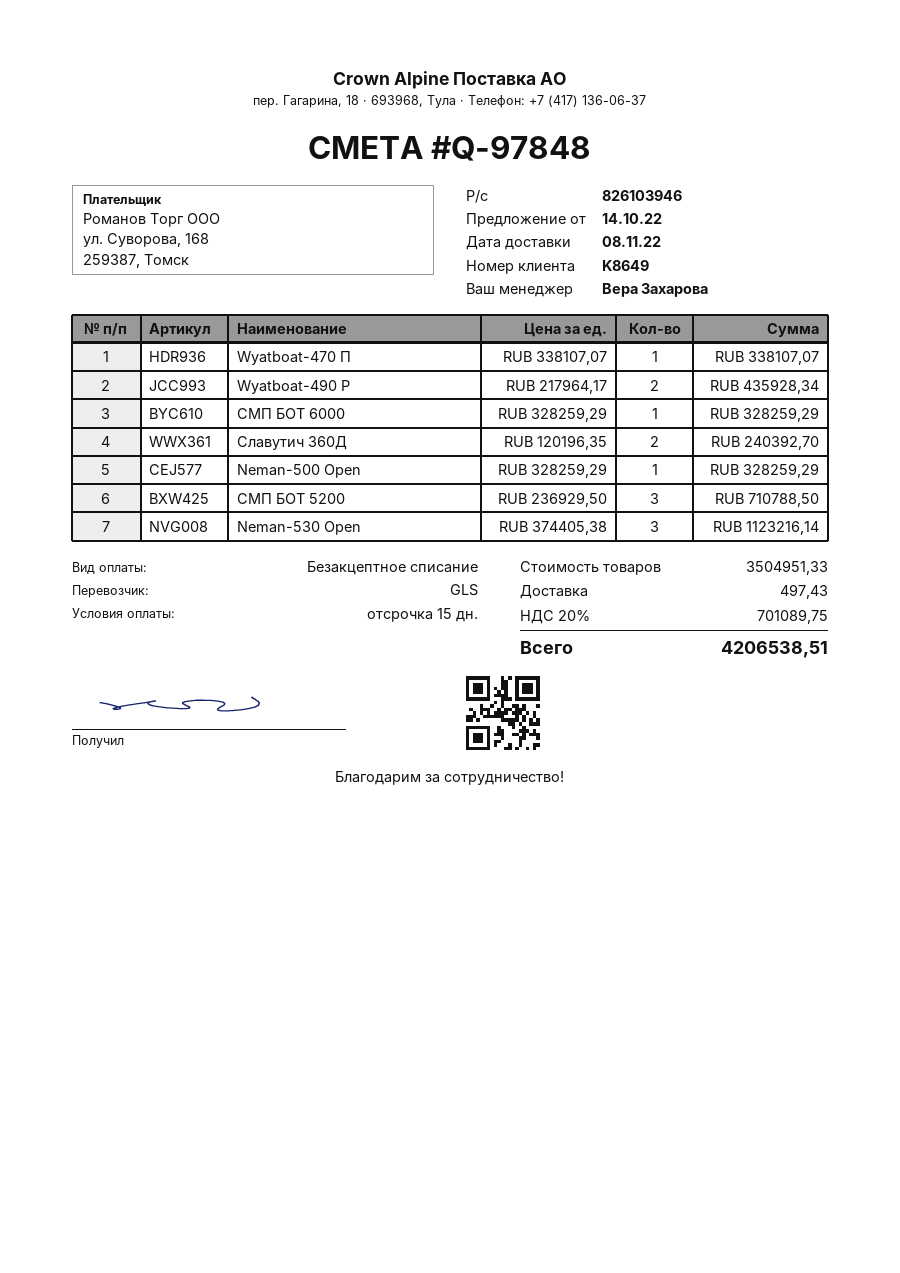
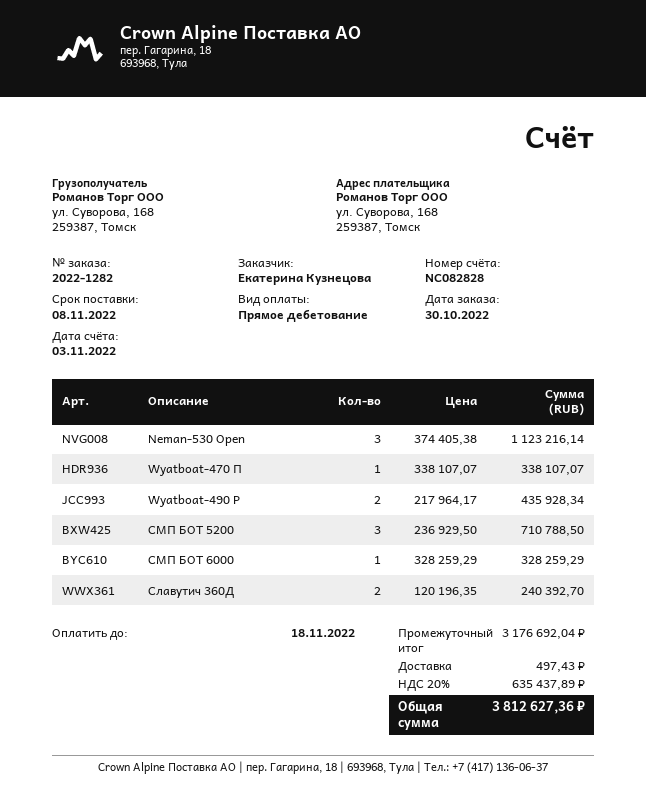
Neman-500 Open: 1 x 328259.29 = 328259.29 -> none
subtotal: 3504951.33 -> 3176692.04
tax: 20% = 701089.75 -> 20% = 635437.89
total: 4206538.51 -> 3812627.36

